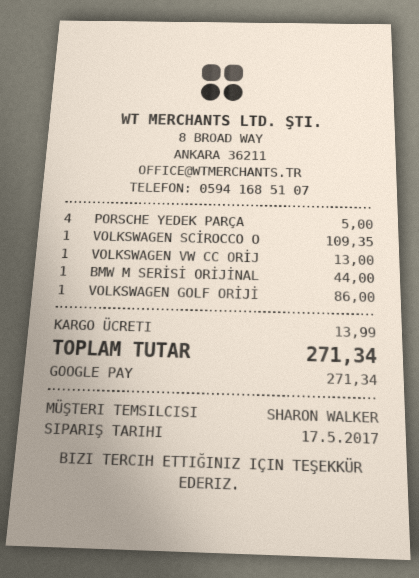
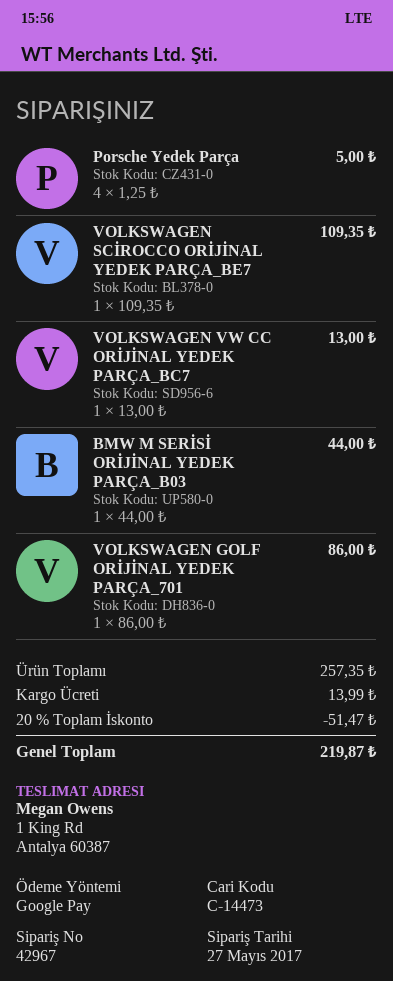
order date: 2017-05-17 -> 2017-05-27
discount: none -> 20% = 51.47
total: 271.34 -> 219.87

